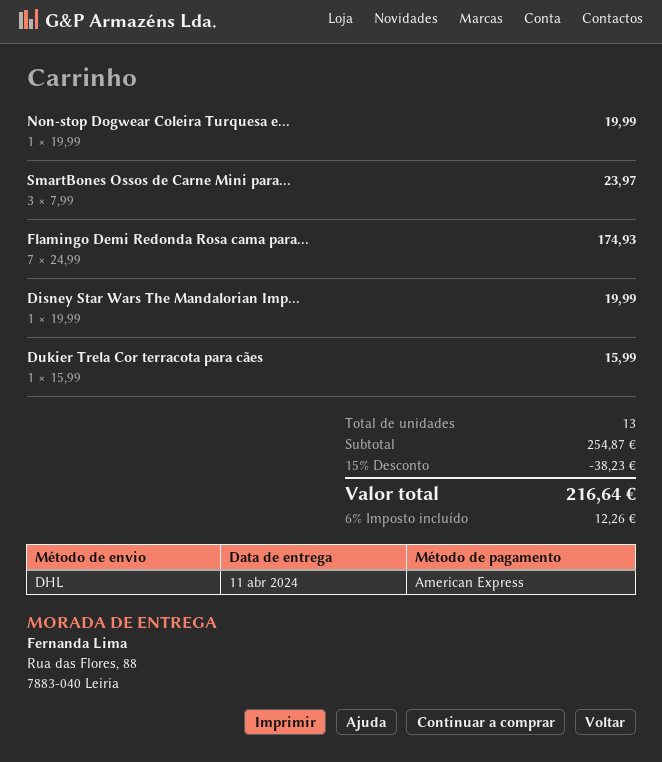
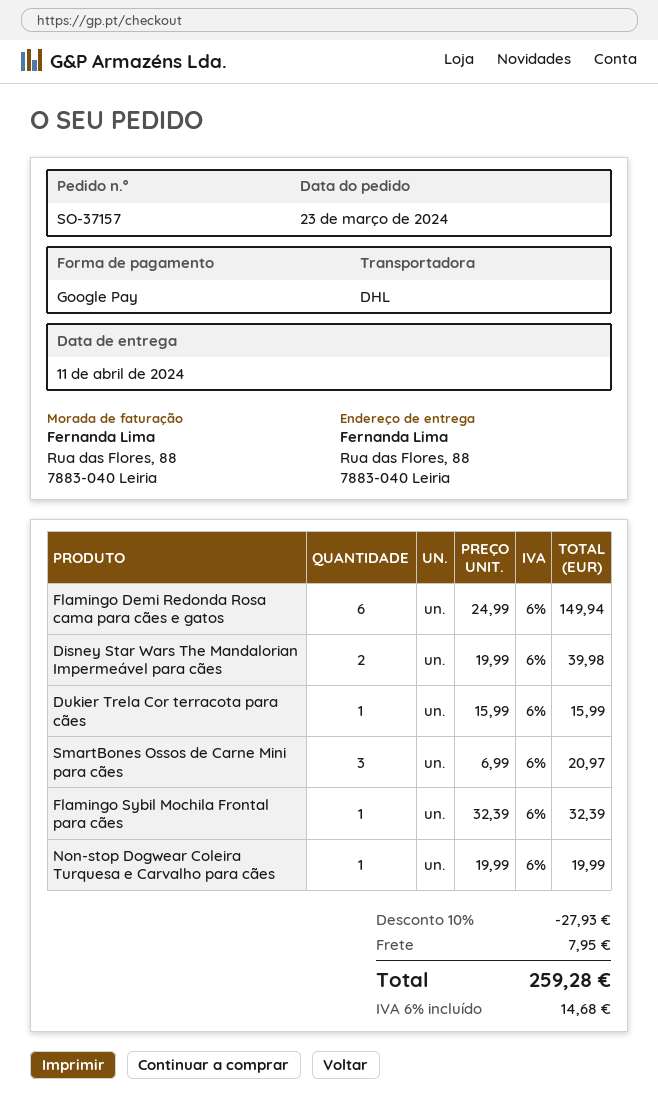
payment method: American Express -> Google Pay
SmartBones Ossos de Carne Mini para...: 3 x 7.99 = 23.97 -> 3 x 6.99 = 20.97
Flamingo Demi Redonda Rosa cama para...: 7 x 24.99 = 174.93 -> 6 x 24.99 = 149.94
Disney Star Wars The Mandalorian Imp...: 1 x 19.99 = 19.99 -> 2 x 19.99 = 39.98
Flamingo Sybil Mochila Frontal para cães: none -> 1 x 32.39 = 32.39
discount: 15% = 38.23 -> 10% = 27.93
shipping: none -> 7.95
tax: 6% = 12.26 -> 6% = 14.68
total: 216.64 -> 259.28

